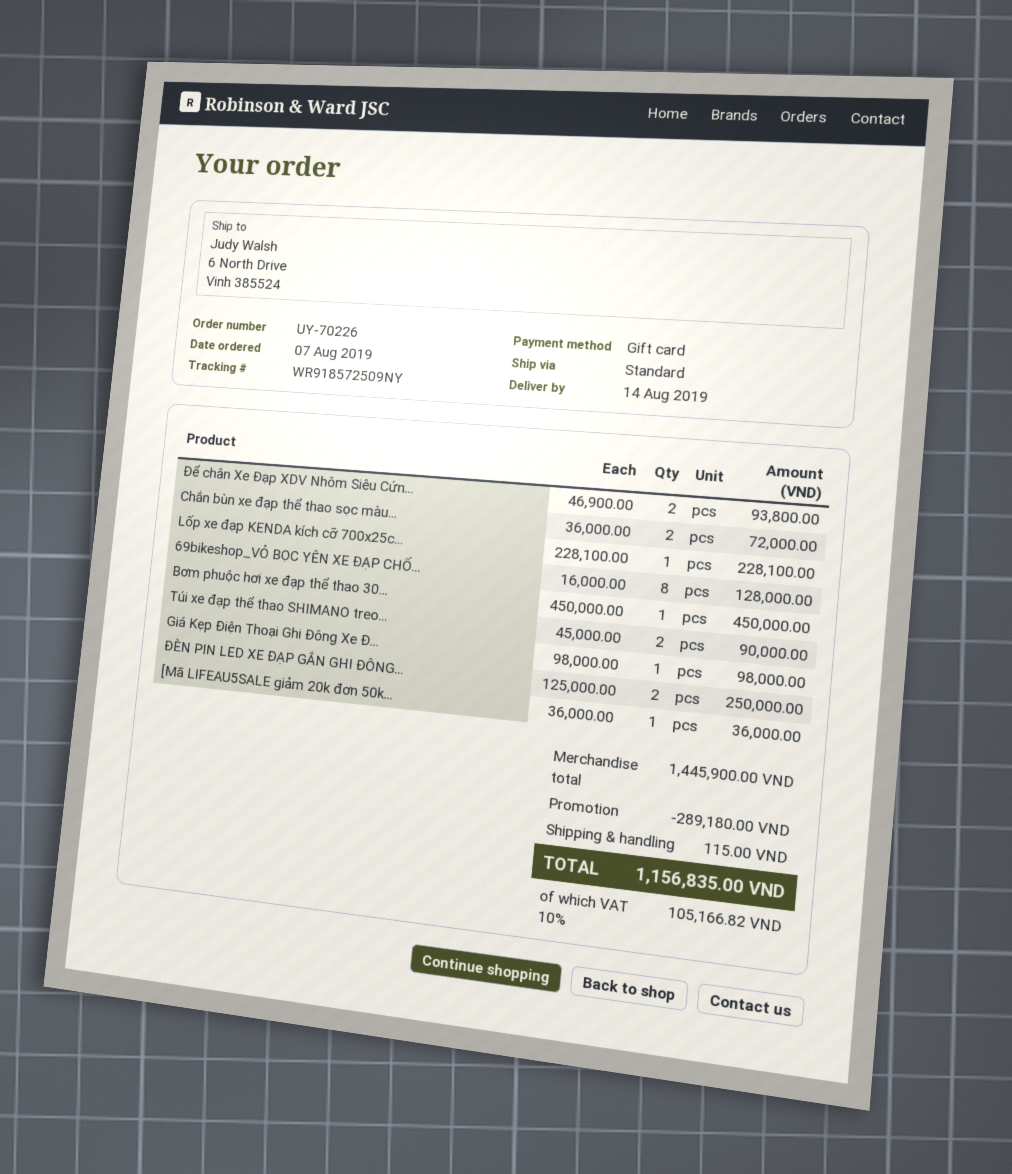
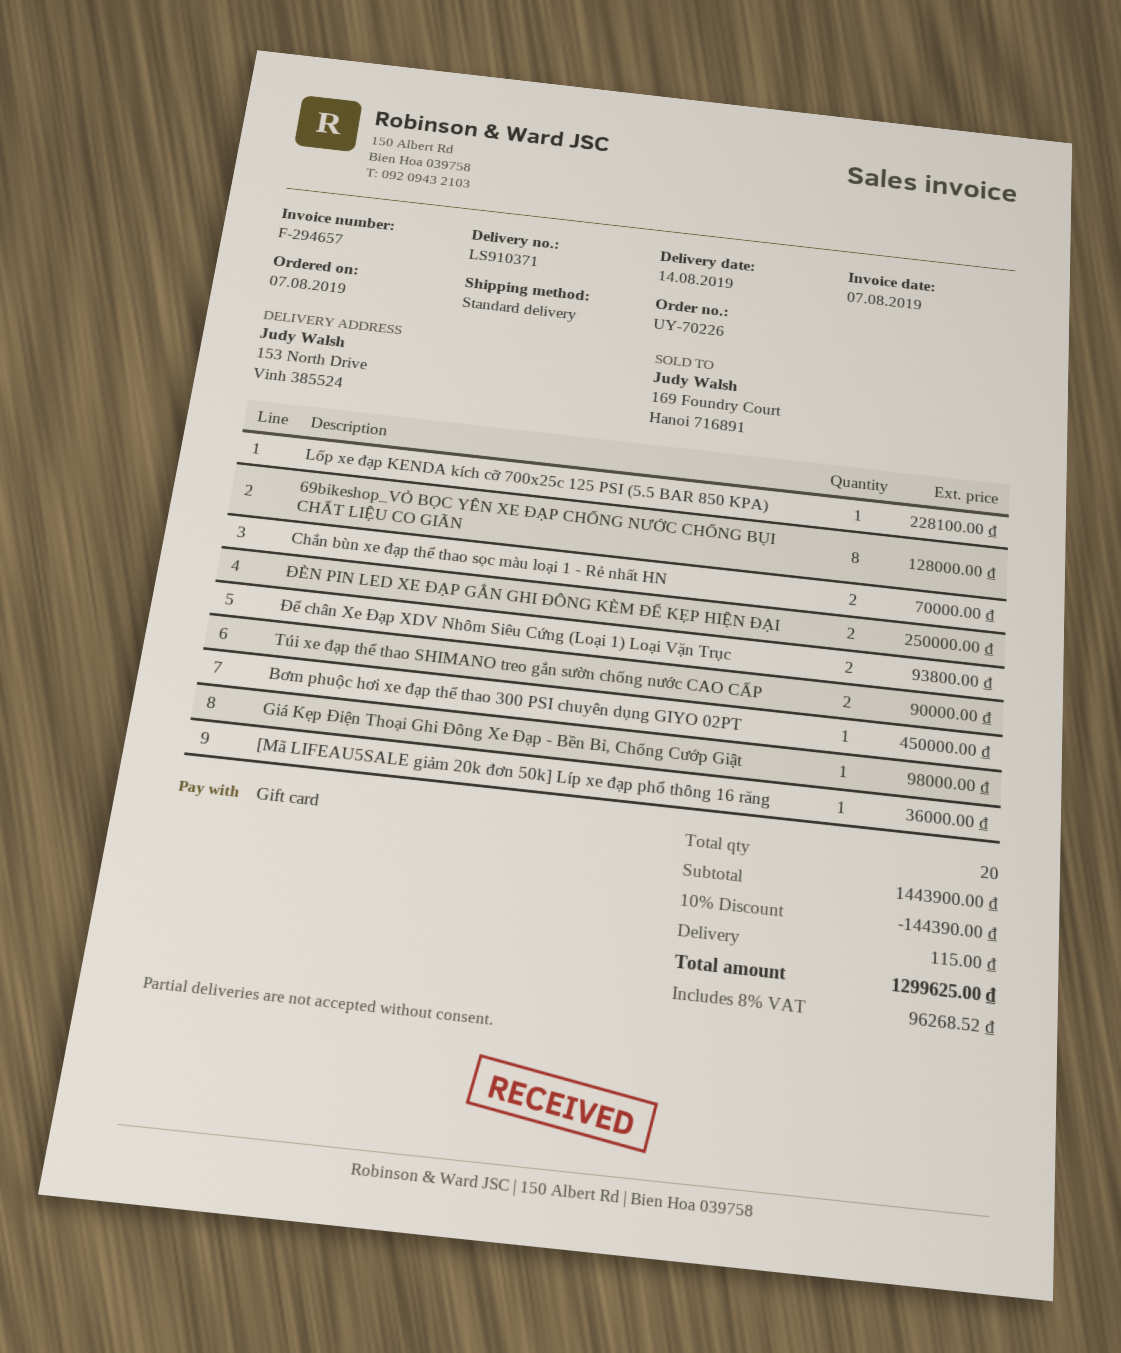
ship to: 6 North Drive, Vinh 385524 -> 153 North Drive, Vinh 385524
Chắn bùn xe đạp thể thao sọc màu...: 2 for 72000.00 -> 2 for 70000.00
subtotal: 1445900.00 -> 1443900.00
discount: 289180.00 -> 144390.00
tax: 10% = 105166.82 -> 8% = 96268.52
total: 1156835.00 -> 1299625.00

